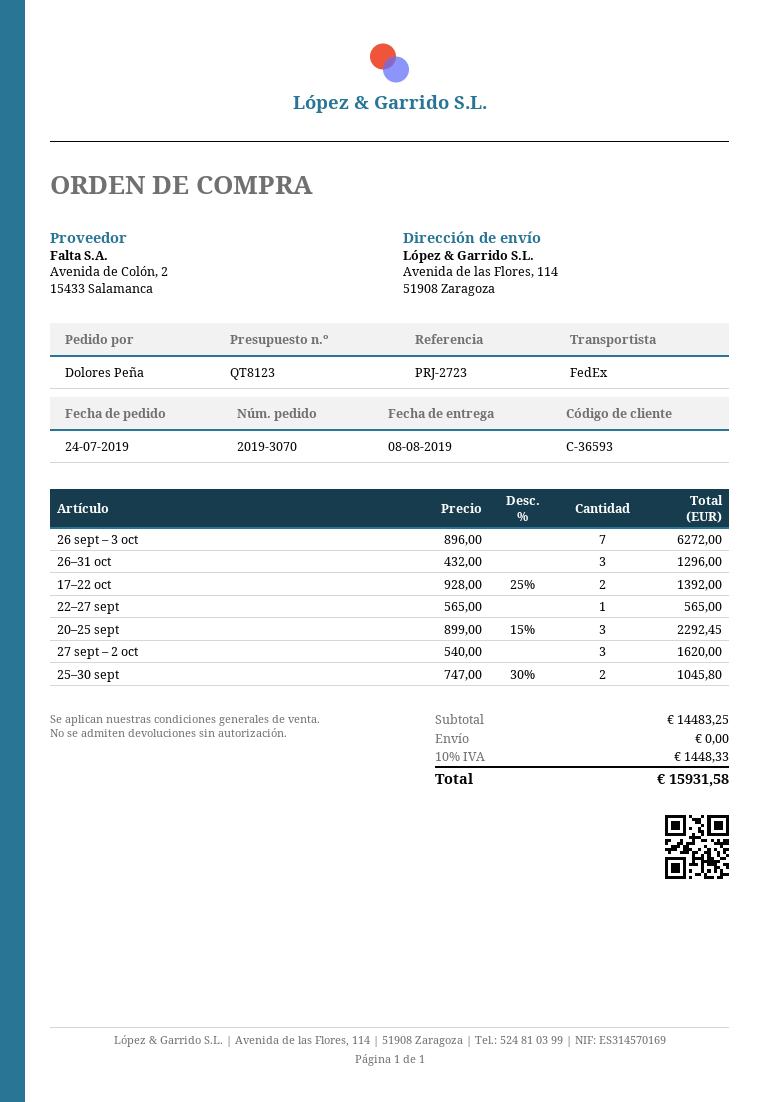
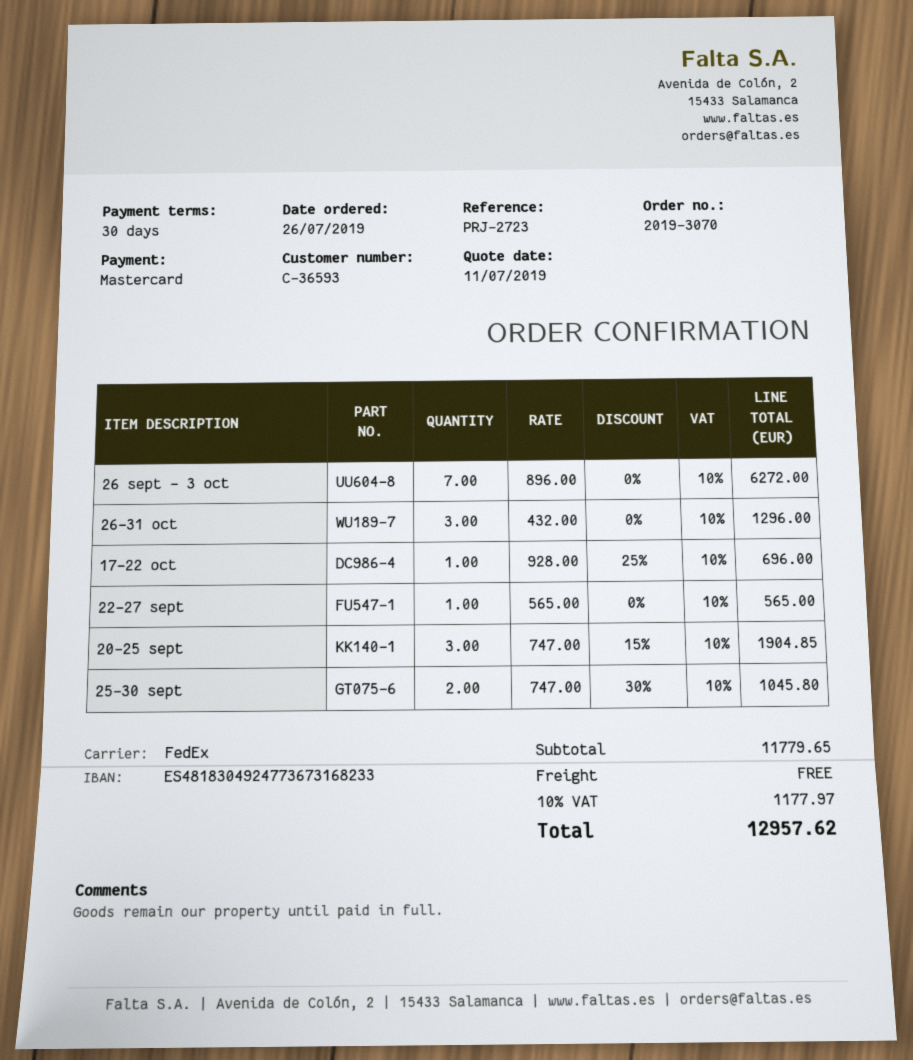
order date: 2019-07-24 -> 2019-07-26
17–22 oct: 2 x 928.00 - 25% = 1392.00 -> 1 x 928.00 - 25% = 696.00
20–25 sept: 3 x 899.00 - 15% = 2292.45 -> 3 x 747.00 - 15% = 1904.85
27 sept – 2 oct: 3 x 540.00 = 1620.00 -> none
subtotal: 14483.25 -> 11779.65
tax: 10% = 1448.33 -> 10% = 1177.97
total: 15931.58 -> 12957.62

